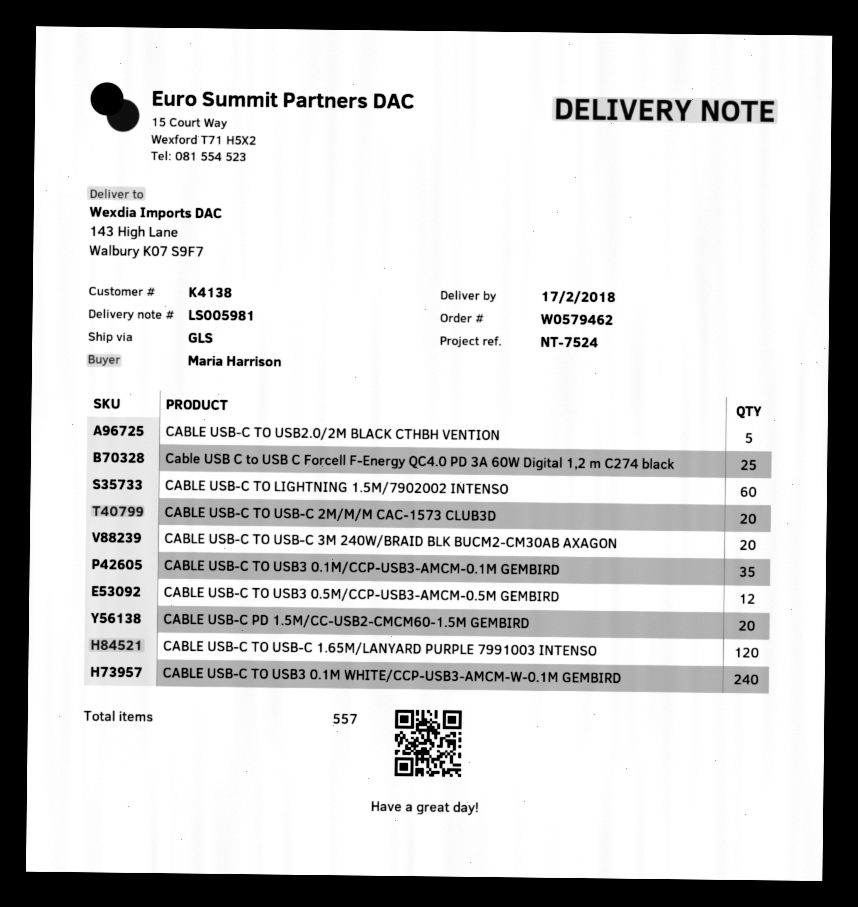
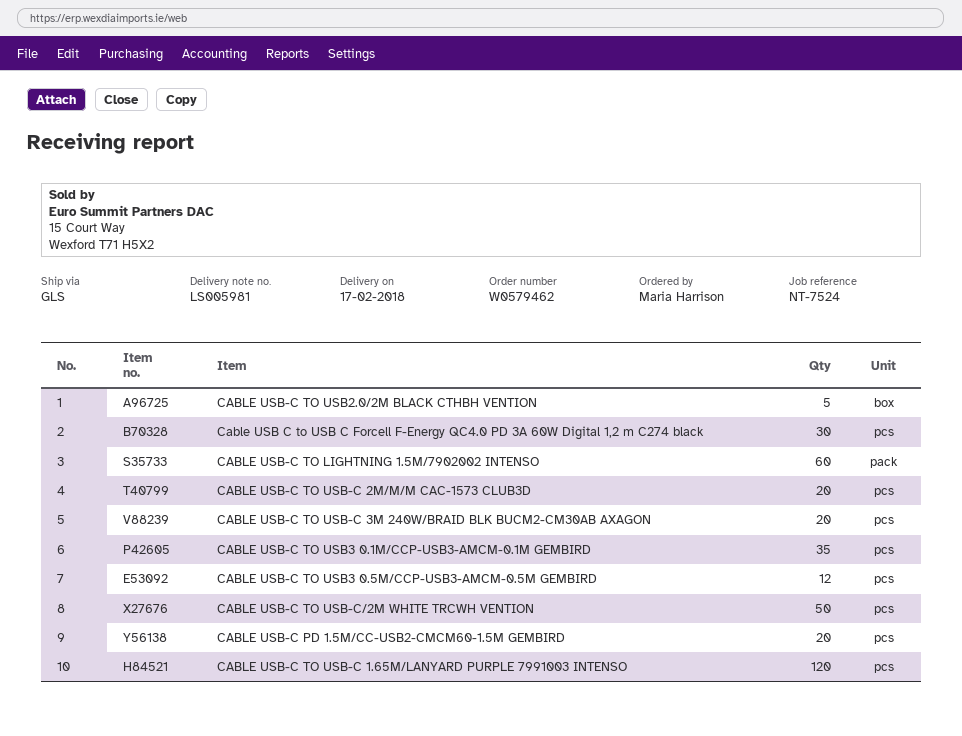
Cable USB C to USB C Forcell F-Energy QC4.0 PD 3A 60W Digital 1,2 m C274 black: 25 -> 30
CABLE USB-C TO USB3 0.1M WHITE/CCP-USB3-AMCM-W-0.1M GEMBIRD: 240 -> none
CABLE USB-C TO USB-C/2M WHITE TRCWH VENTION: none -> 50

